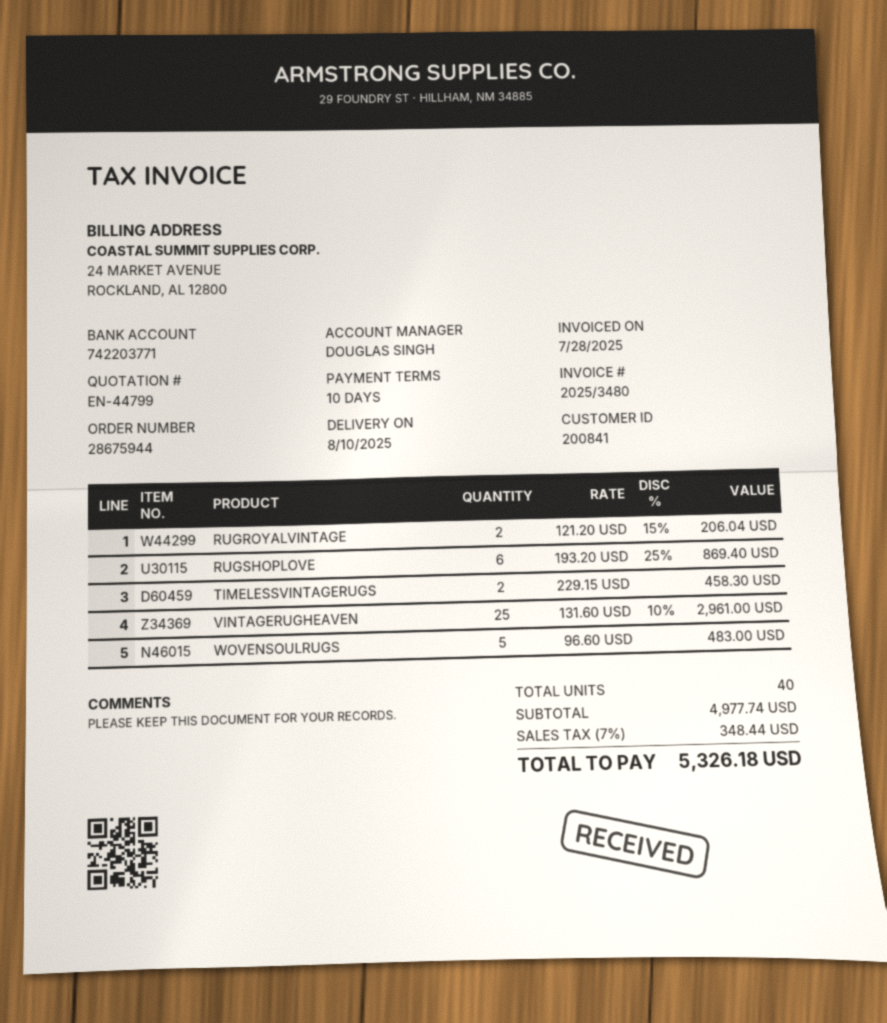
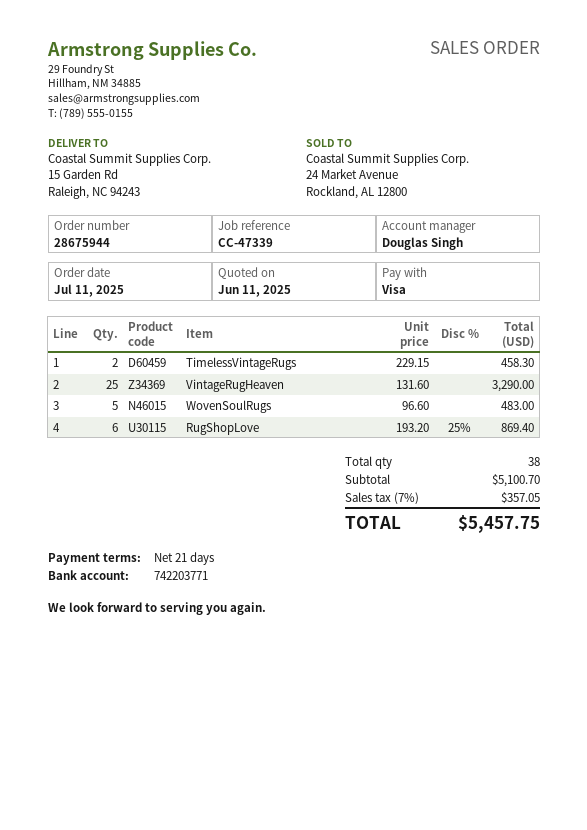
payment terms: 10 days -> 21 days
RUGROYALVINTAGE: 2 x 121.20 - 15% = 206.04 -> none
VINTAGERUGHEAVEN: 25 x 131.60 - 10% = 2961.00 -> 25 x 131.60 = 3290.00
total quantity: 40 -> 38
subtotal: 4977.74 -> 5100.70
tax: 7% = 348.44 -> 7% = 357.05
total: 5326.18 -> 5457.75

